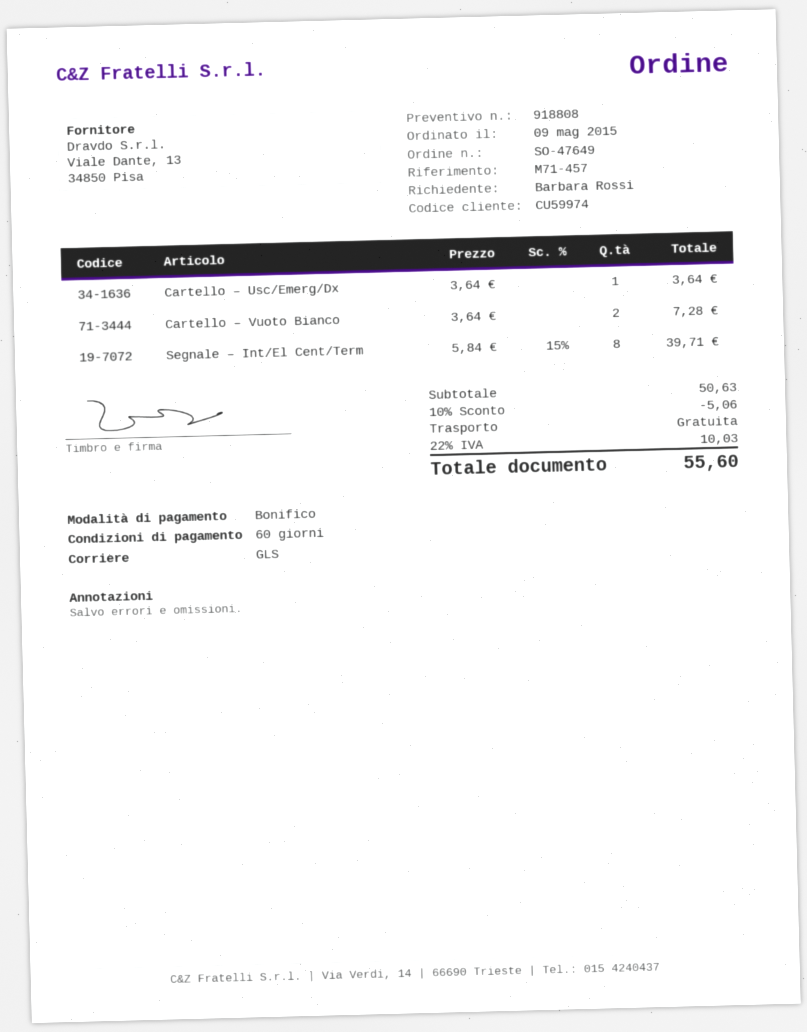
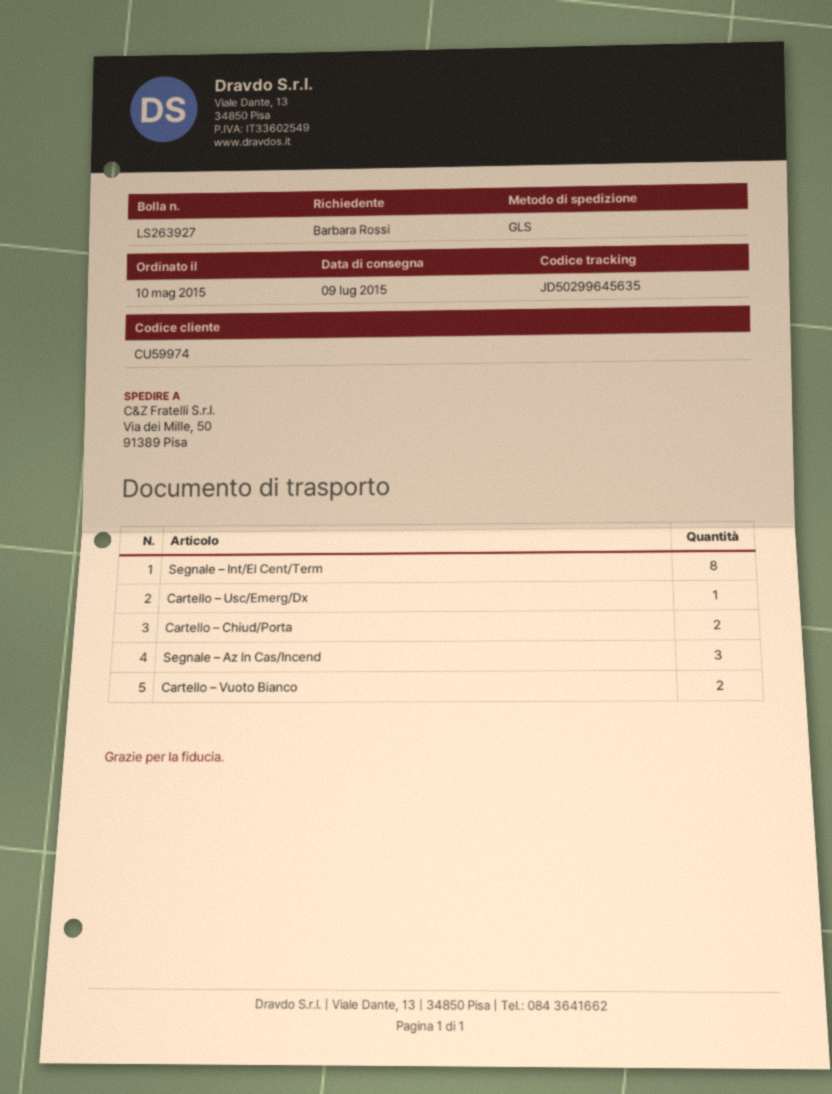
order date: 2015-05-09 -> 2015-05-10
Cartello – Chiud/Porta: none -> 2
Segnale – Az In Cas/Incend: none -> 3

